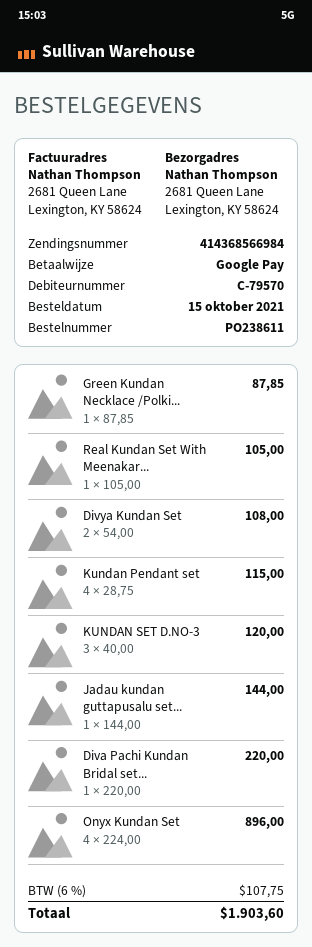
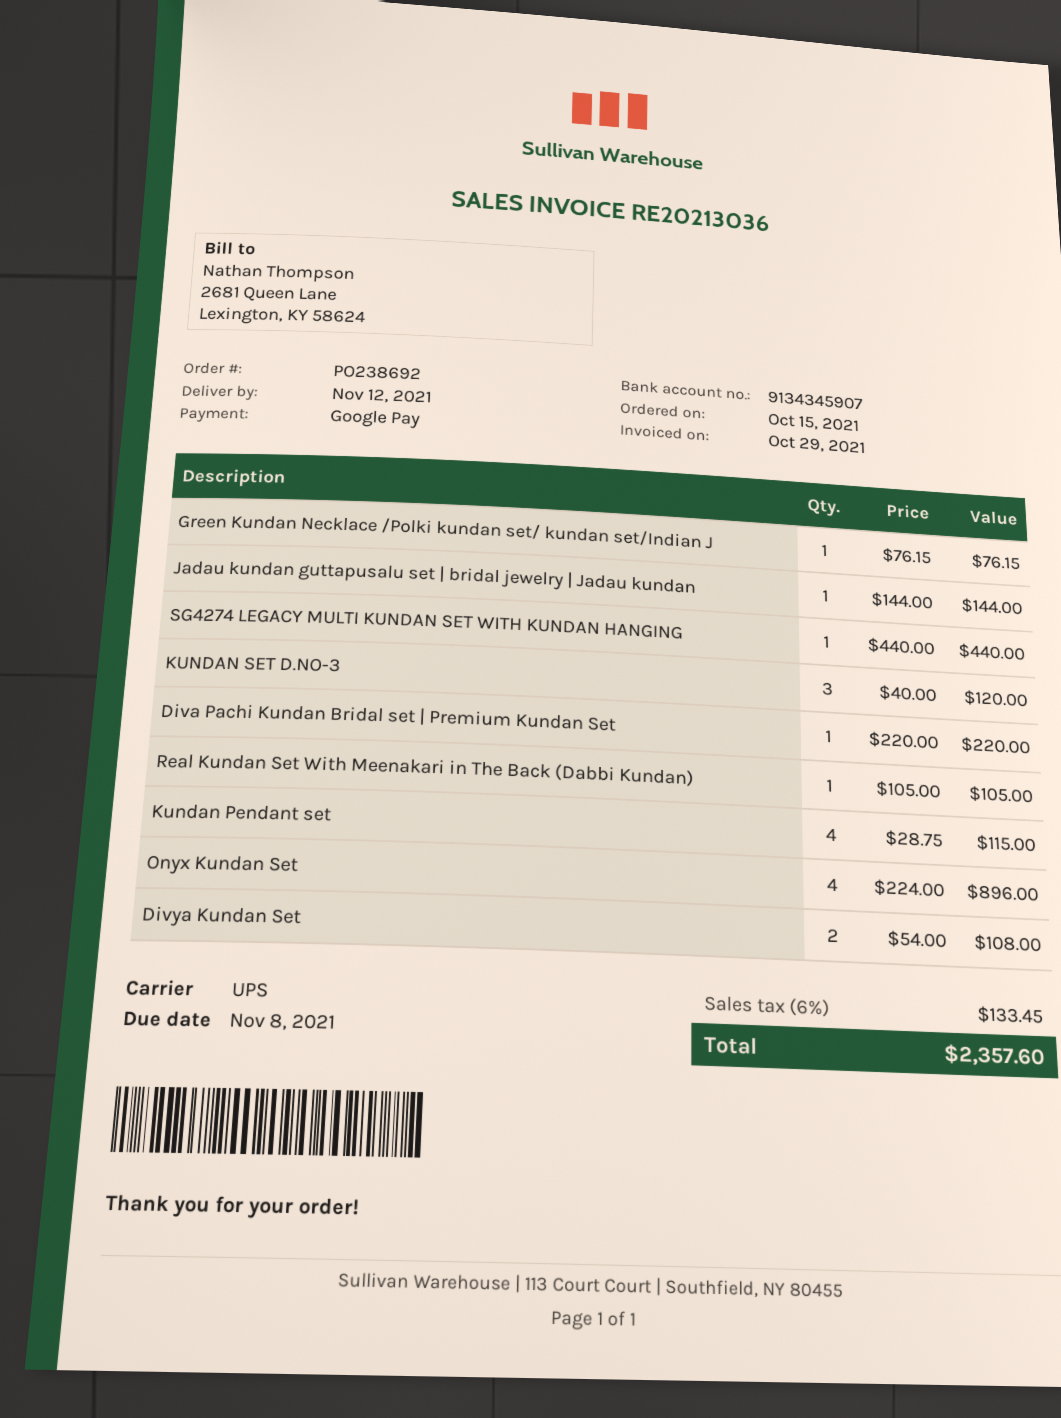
order number: PO238611 -> PO238692
Green Kundan Necklace /Polki...: 1 x 87.85 = 87.85 -> 1 x 76.15 = 76.15
SG4274 LEGACY MULTI KUNDAN SET WITH KUNDAN HANGING: none -> 1 x 440.00 = 440.00
tax: 6% = 107.75 -> 6% = 133.45
total: 1903.60 -> 2357.60

